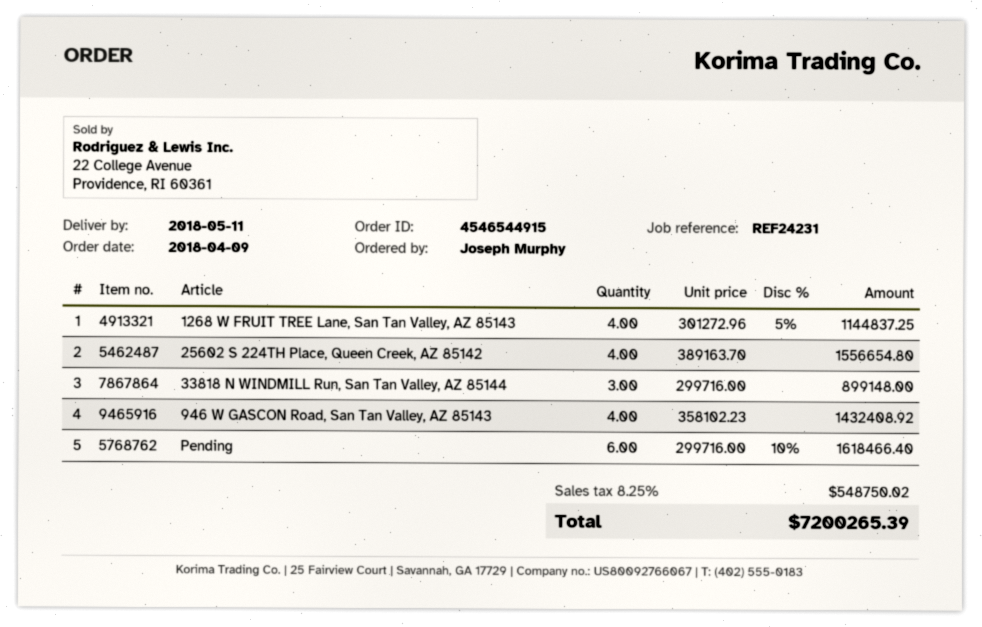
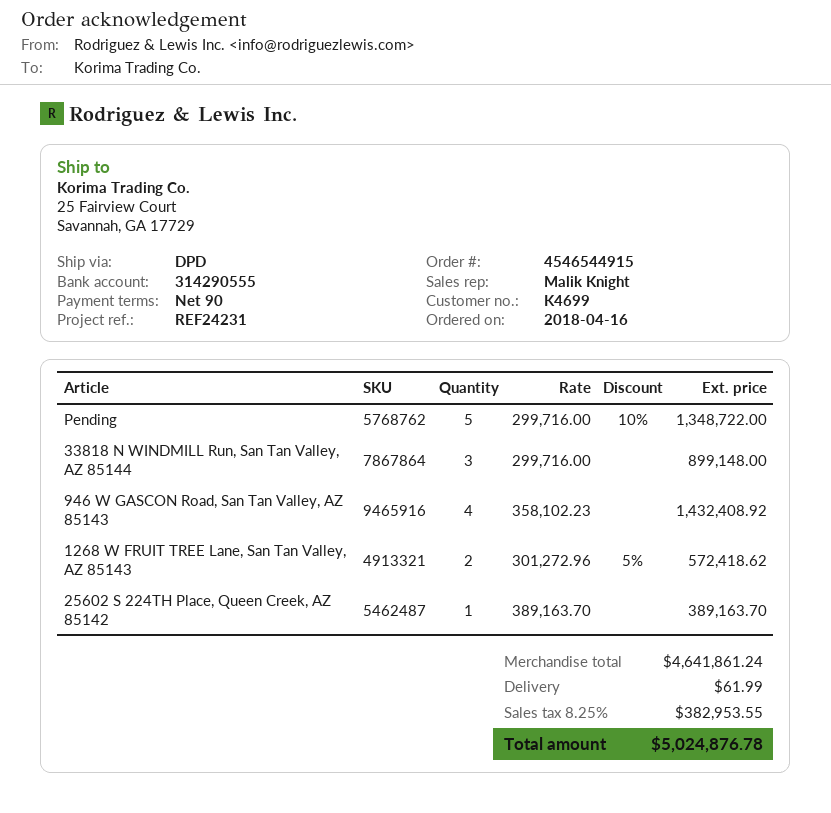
order date: 2018-04-09 -> 2018-04-16
1268 W FRUIT TREE Lane, San Tan Valley, AZ 85143: 4 x 301272.96 - 5% = 1144837.25 -> 2 x 301272.96 - 5% = 572418.62
25602 S 224TH Place, Queen Creek, AZ 85142: 4 x 389163.70 = 1556654.80 -> 1 x 389163.70 = 389163.70
Pending: 6 x 299716.00 - 10% = 1618466.40 -> 5 x 299716.00 - 10% = 1348722.00
shipping: none -> 61.99
tax: 8.25% = 548750.02 -> 8.25% = 382953.55
total: 7200265.39 -> 5024876.78

